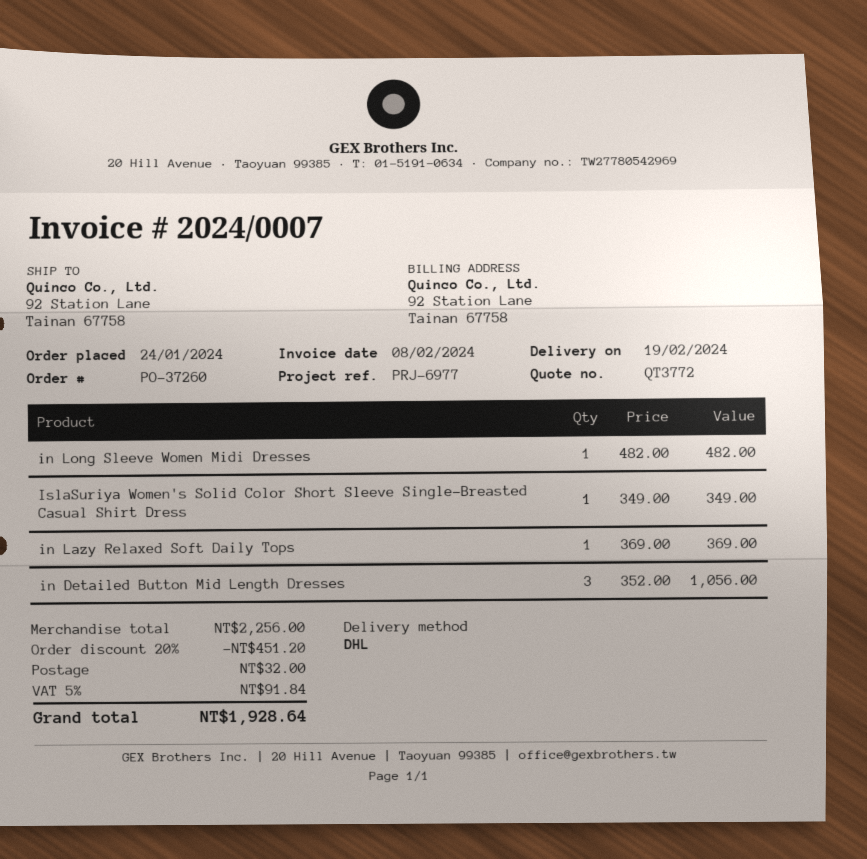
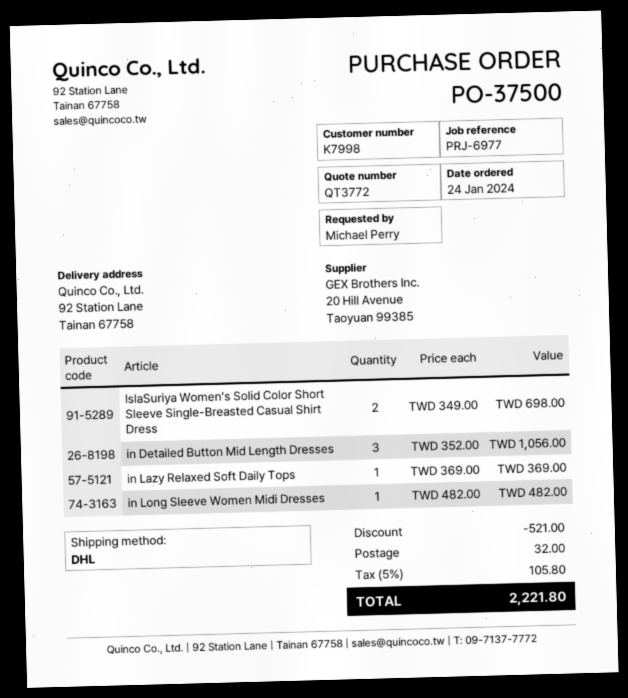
order number: PO-37260 -> PO-37500
IslaSuriya Women's Solid Color Short Sleeve Single-Breasted Casual Shirt Dress: 1 x 349.00 = 349.00 -> 2 x 349.00 = 698.00
discount: 451.20 -> 521.00
tax: 5% = 91.84 -> 5% = 105.80
total: 1928.64 -> 2221.80

